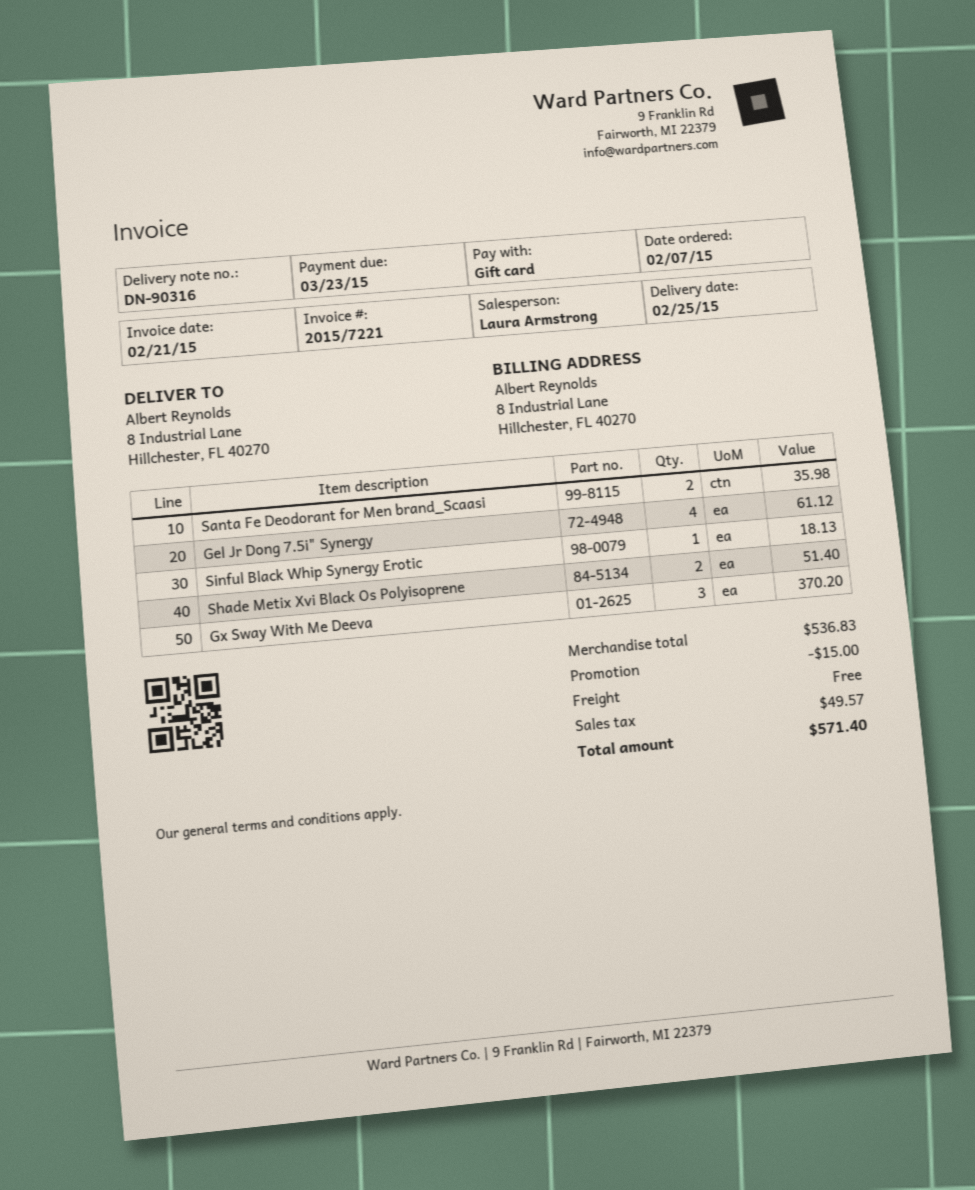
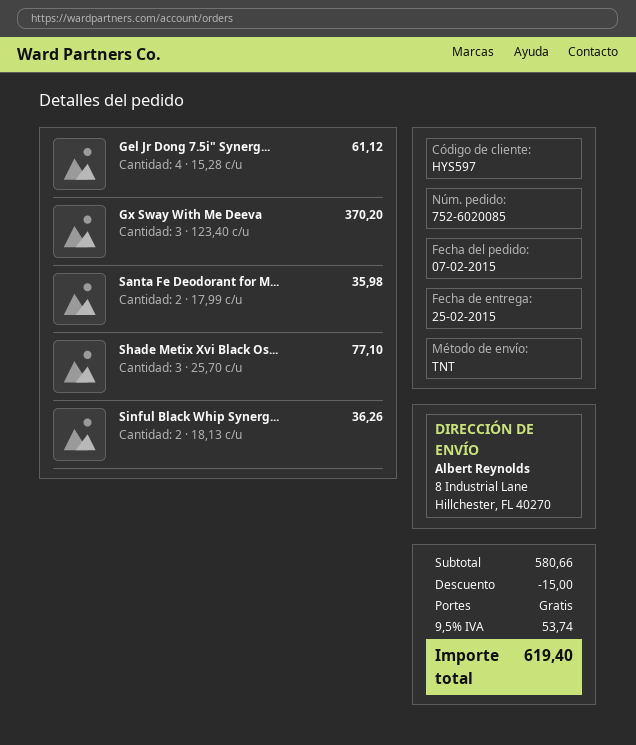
Sinful Black Whip Synergy Erotic: 1 for 18.13 -> 2 for 36.26
Shade Metix Xvi Black Os Polyisoprene: 2 for 51.40 -> 3 for 77.10
subtotal: 536.83 -> 580.66
tax: 49.57 -> 53.74
total: 571.40 -> 619.40

